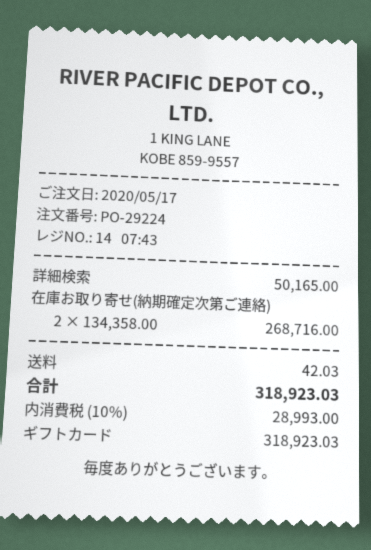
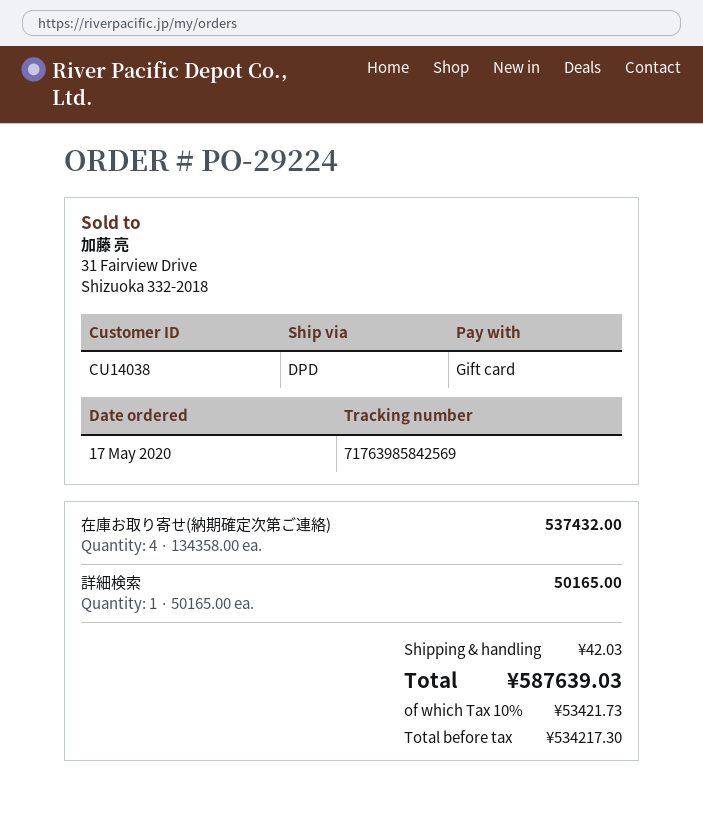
在庫お取り寄せ(納期確定次第ご連絡): 2 x 134358.00 = 268716.00 -> 4 x 134358.00 = 537432.00
tax: 10% = 28993.00 -> 10% = 53421.73
total: 318923.03 -> 587639.03

